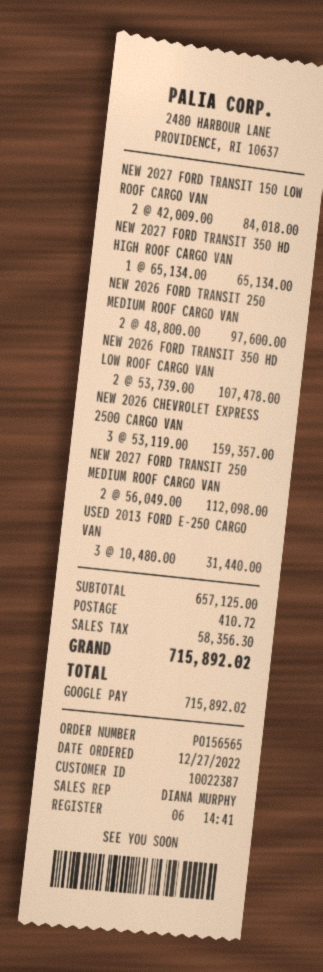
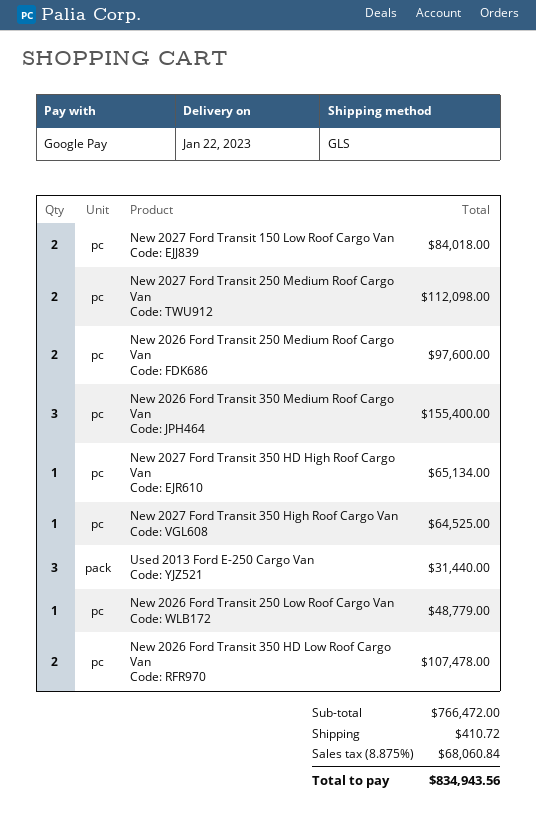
NEW 2026 CHEVROLET EXPRESS 2500 CARGO VAN: 3 for 159357.00 -> none
New 2026 Ford Transit 350 Medium Roof Cargo Van: none -> 3 for 155400.00
New 2027 Ford Transit 350 High Roof Cargo Van: none -> 1 for 64525.00
New 2026 Ford Transit 250 Low Roof Cargo Van: none -> 1 for 48779.00
subtotal: 657125.00 -> 766472.00
tax: 58356.30 -> 68060.84
total: 715892.02 -> 834943.56

